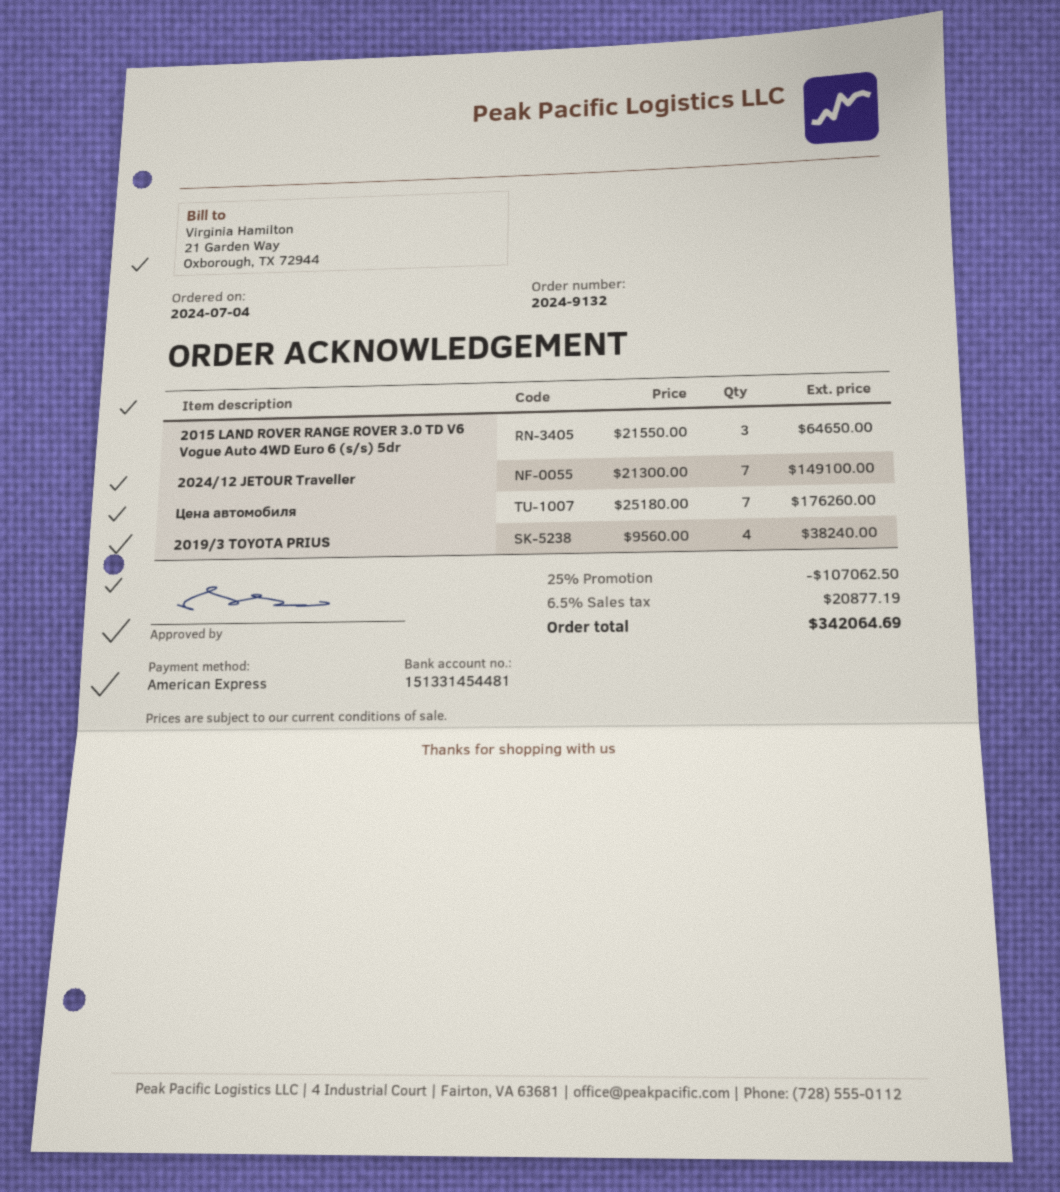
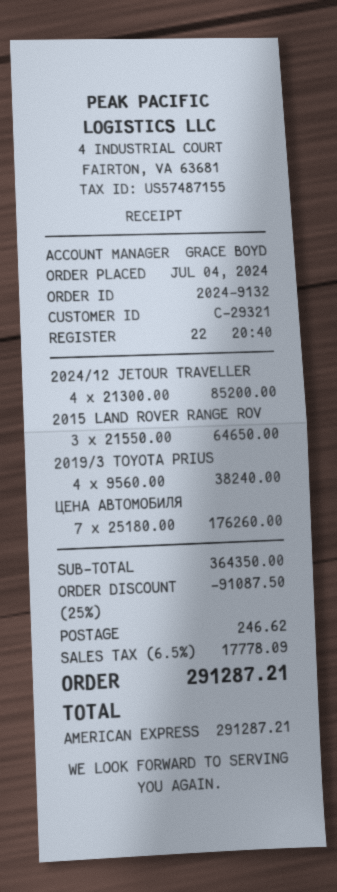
2024/12 JETOUR Traveller: 7 x 21300.00 = 149100.00 -> 4 x 21300.00 = 85200.00
discount: 25% = 107062.50 -> 25% = 91087.50
shipping: none -> 246.62
tax: 6.5% = 20877.19 -> 6.5% = 17778.09
total: 342064.69 -> 291287.21

